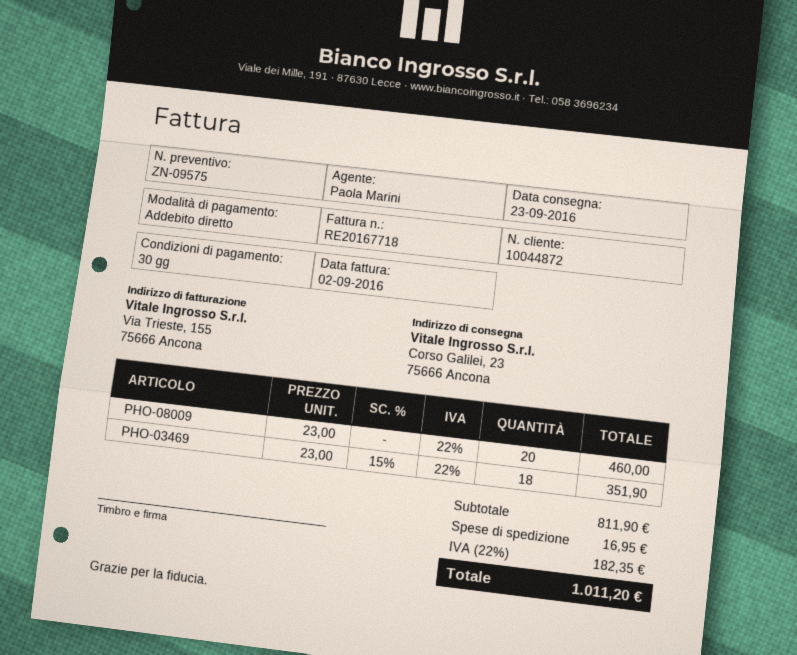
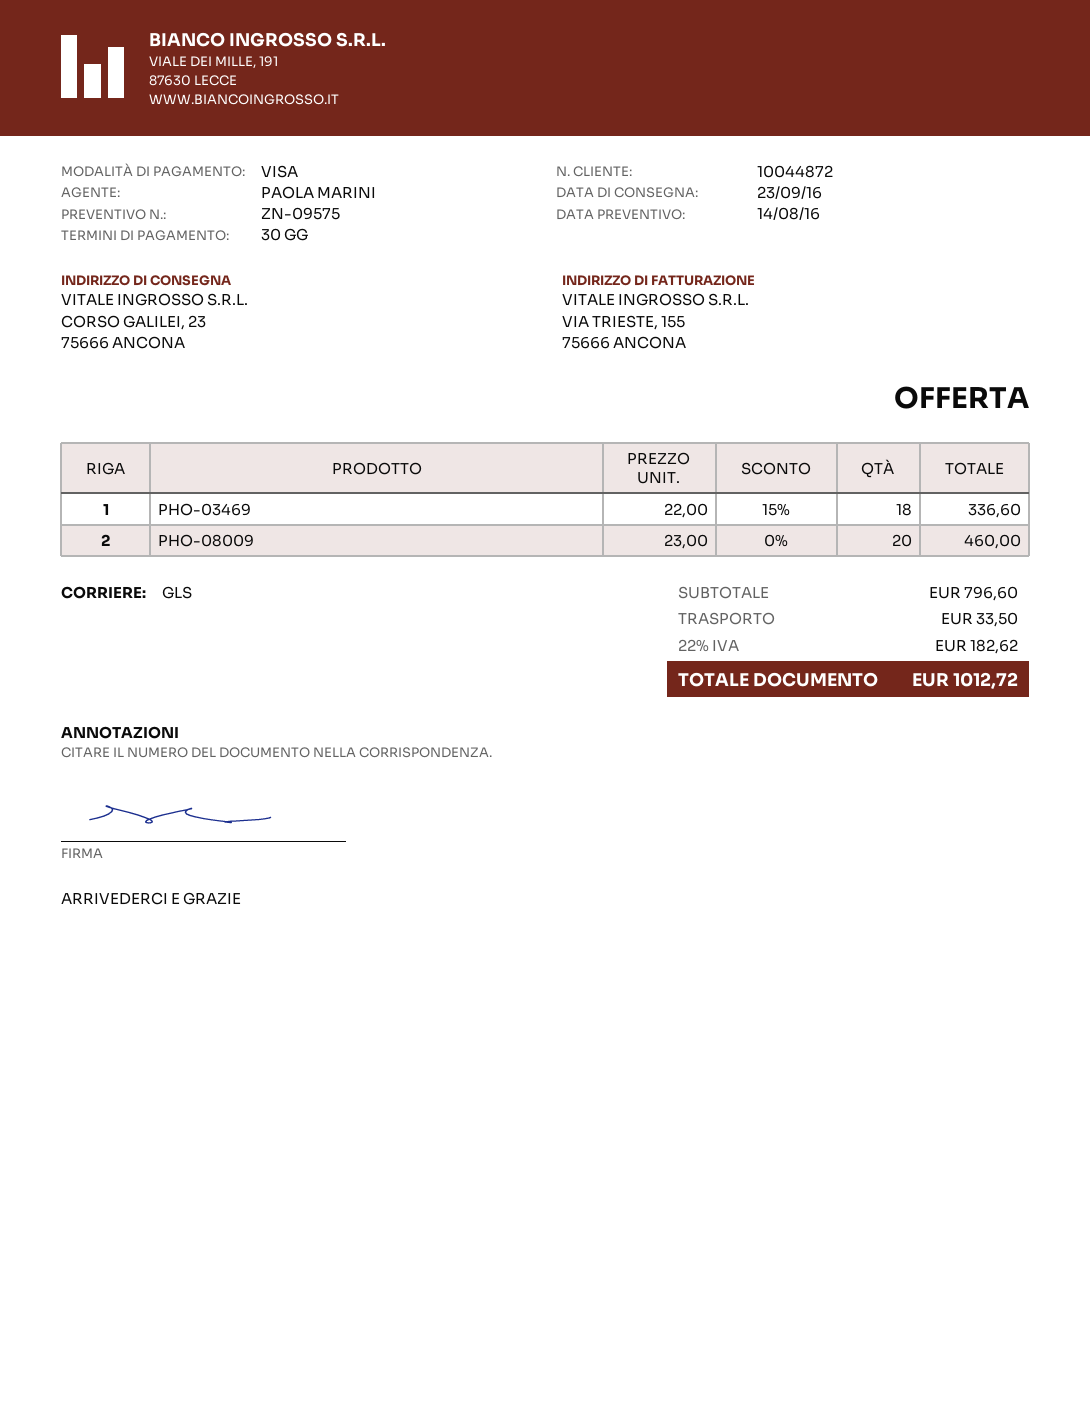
payment method: direct debit -> Visa
PHO-03469: 18 x 23.00 - 15% = 351.90 -> 18 x 22.00 - 15% = 336.60
subtotal: 811.90 -> 796.60
shipping: 16.95 -> 33.50
tax: 22% = 182.35 -> 22% = 182.62
total: 1011.20 -> 1012.72

